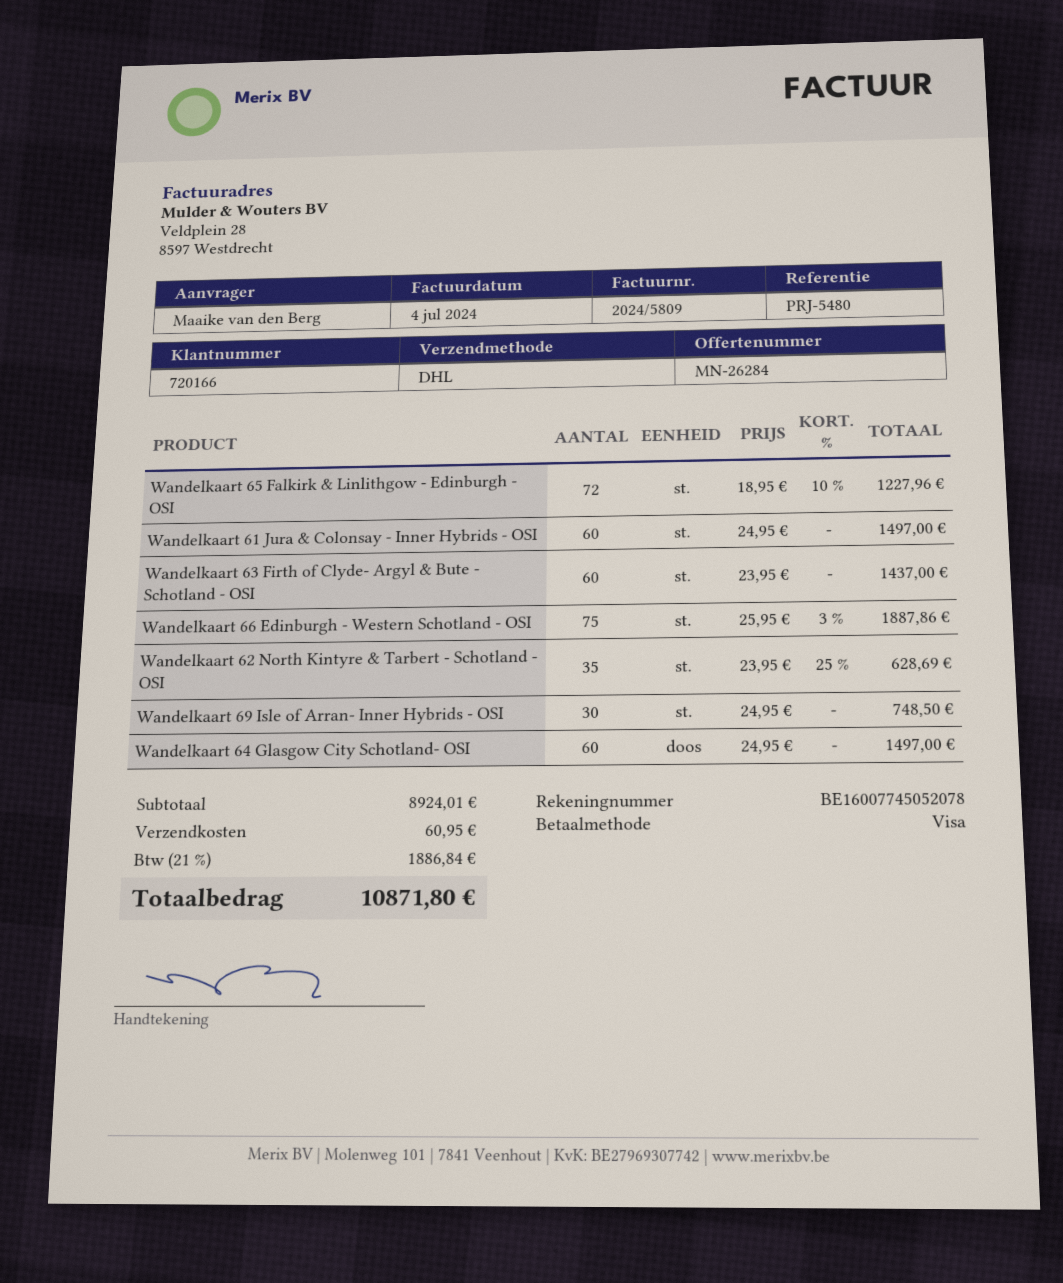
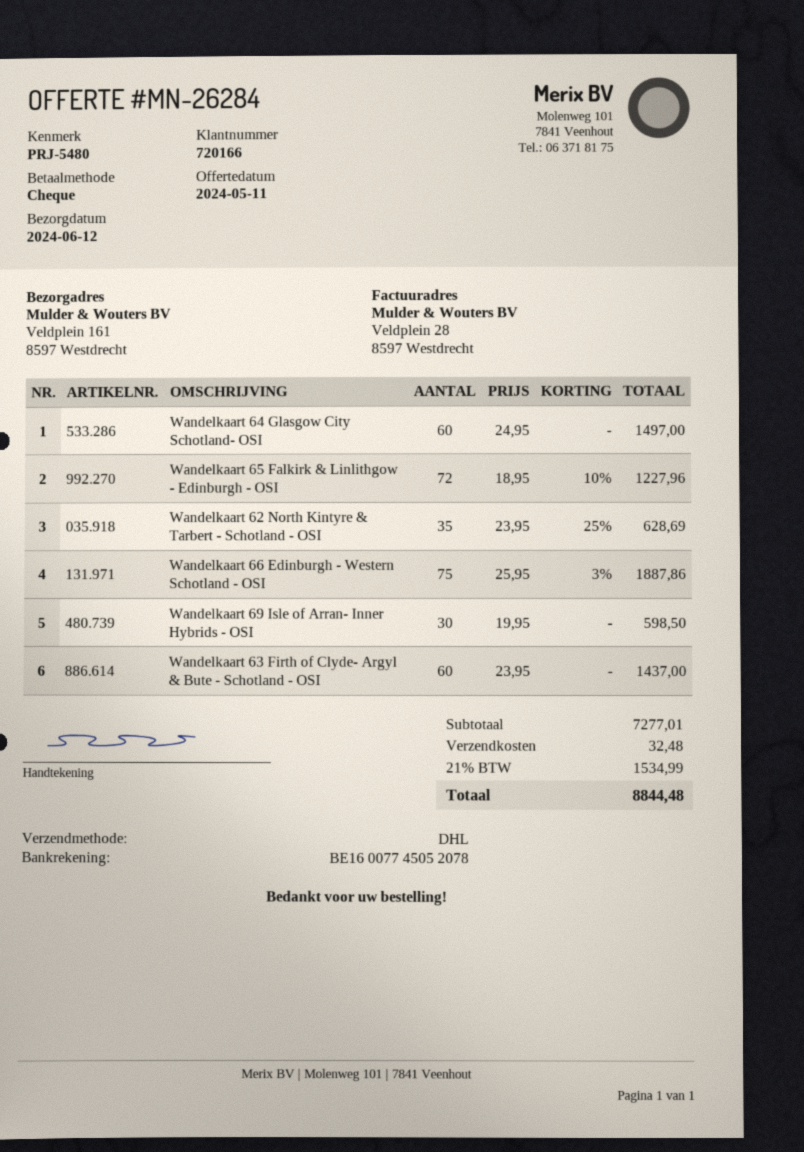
payment method: Visa -> cheque
Wandelkaart 61 Jura & Colonsay - Inner Hybrids - OSI: 60 x 24.95 = 1497.00 -> none
Wandelkaart 69 Isle of Arran- Inner Hybrids - OSI: 30 x 24.95 = 748.50 -> 30 x 19.95 = 598.50
subtotal: 8924.01 -> 7277.01
shipping: 60.95 -> 32.48
tax: 21% = 1886.84 -> 21% = 1534.99
total: 10871.80 -> 8844.48

